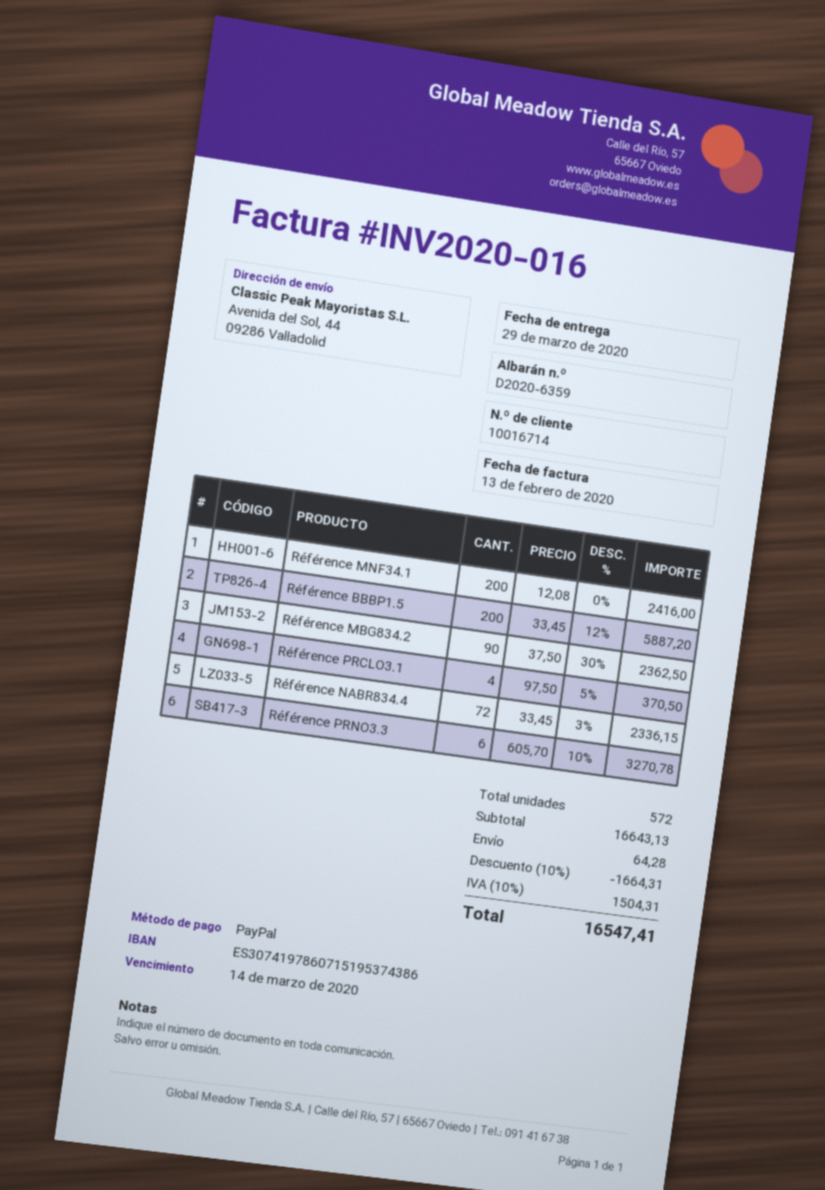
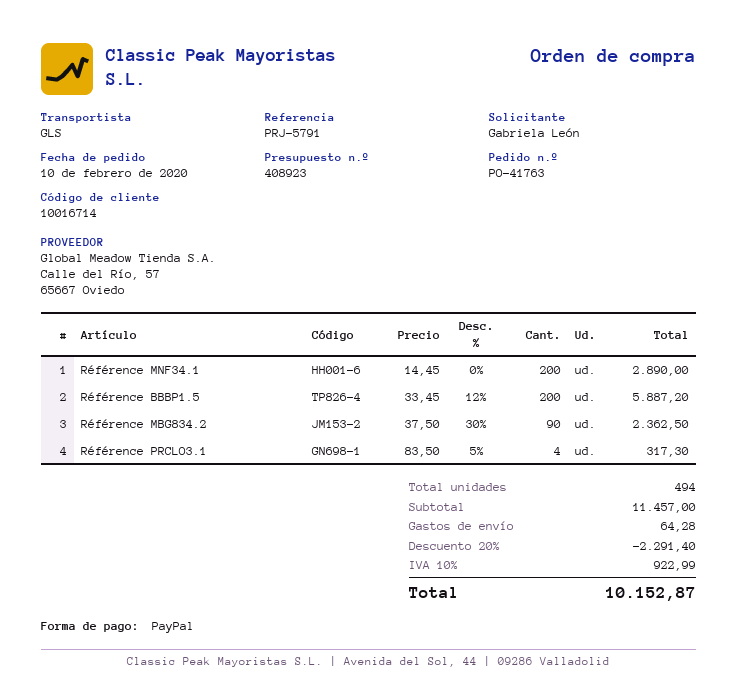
Référence MNF34.1: 200 x 12.08 = 2416.00 -> 200 x 14.45 = 2890.00
Référence PRCLO3.1: 4 x 97.50 - 5% = 370.50 -> 4 x 83.50 - 5% = 317.30
Référence NABR834.4: 72 x 33.45 - 3% = 2336.15 -> none
Référence PRNO3.3: 6 x 605.70 - 10% = 3270.78 -> none
total quantity: 572 -> 494
subtotal: 16643.13 -> 11457.00
discount: 10% = 1664.31 -> 20% = 2291.40
tax: 10% = 1504.31 -> 10% = 922.99
total: 16547.41 -> 10152.87

